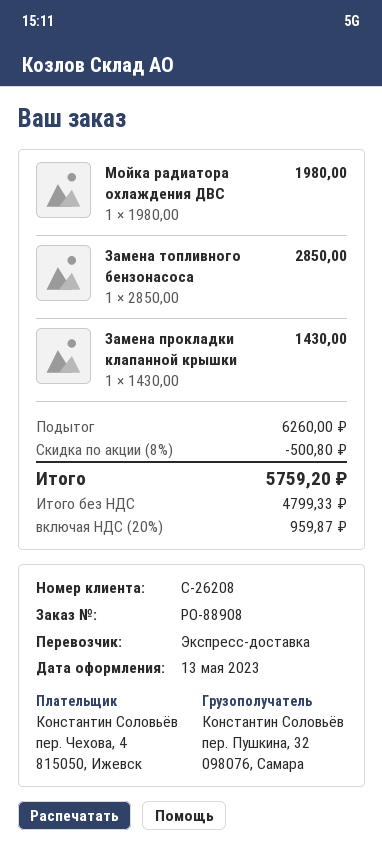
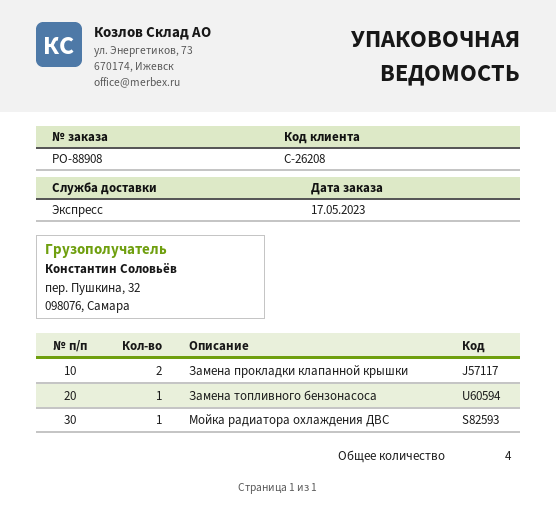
order date: 2023-05-13 -> 2023-05-17
Замена прокладки клапанной крышки: 1 -> 2

